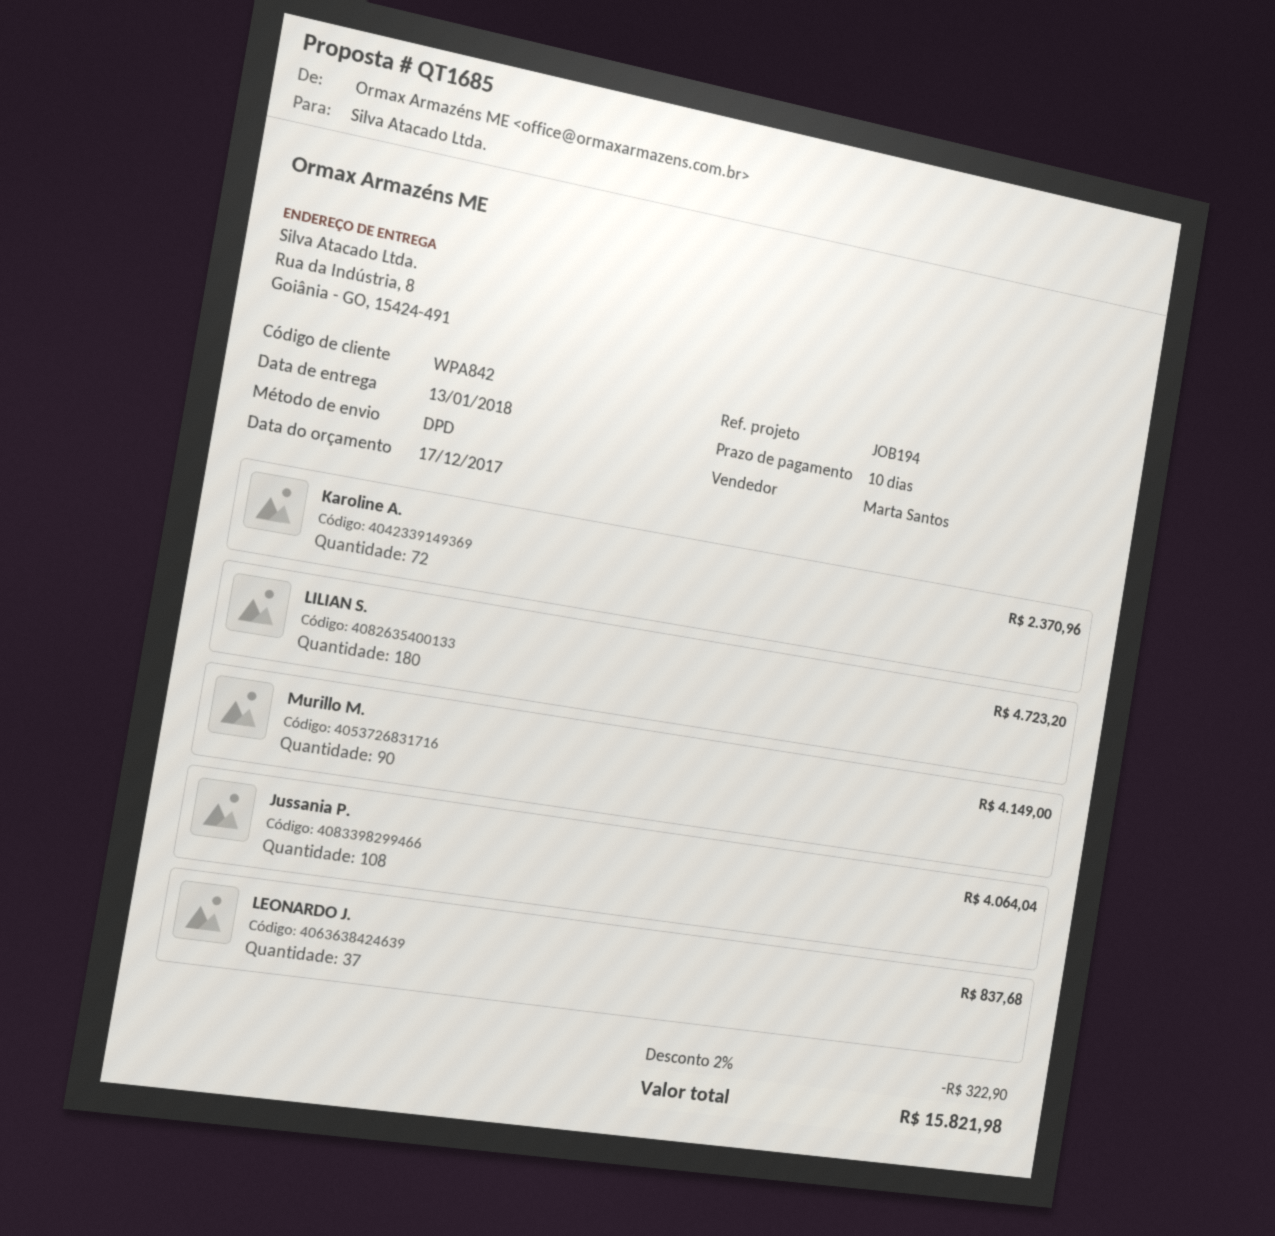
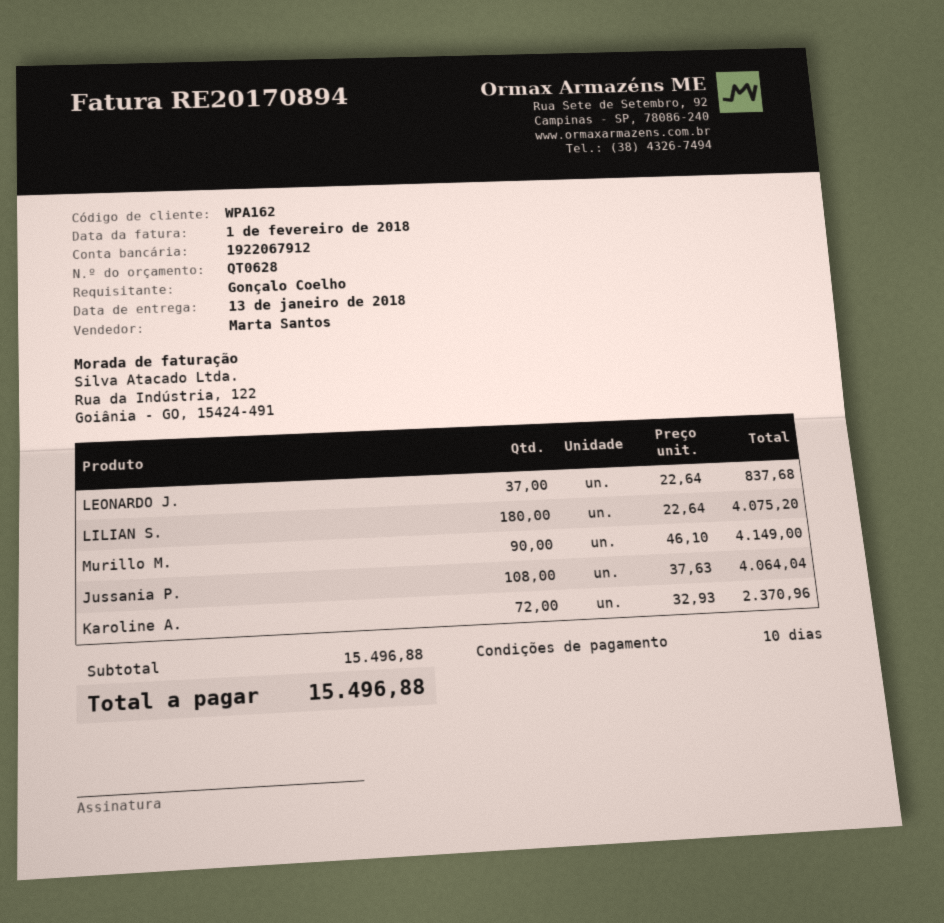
quote number: QT1685 -> QT0628
customer number: WPA842 -> WPA162
LILIAN S.: 180 for 4723.20 -> 180 for 4075.20
discount: 2% = 322.90 -> none
total: 15821.98 -> 15496.88

